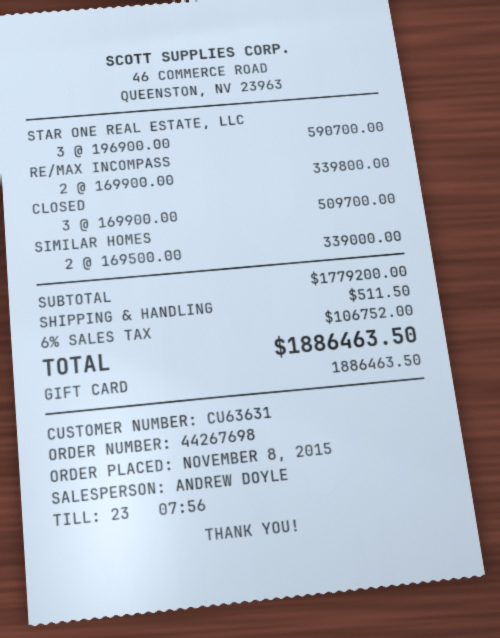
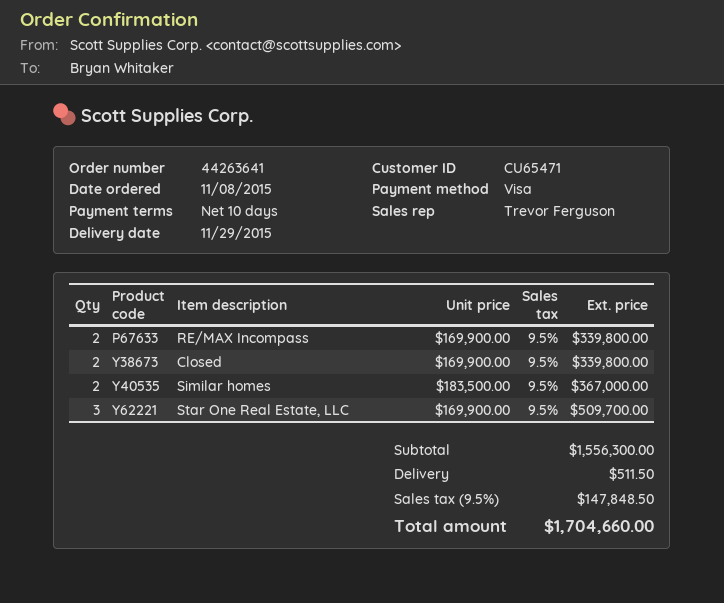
order number: 44267698 -> 44263641
customer number: CU63631 -> CU65471
sales rep: ANDREW DOYLE -> Trevor Ferguson
payment method: gift card -> Visa
STAR ONE REAL ESTATE, LLC: 3 x 196900.00 = 590700.00 -> 3 x 169900.00 = 509700.00
CLOSED: 3 x 169900.00 = 509700.00 -> 2 x 169900.00 = 339800.00
SIMILAR HOMES: 2 x 169500.00 = 339000.00 -> 2 x 183500.00 = 367000.00
subtotal: 1779200.00 -> 1556300.00
tax: 6% = 106752.00 -> 9.5% = 147848.50
total: 1886463.50 -> 1704660.00

